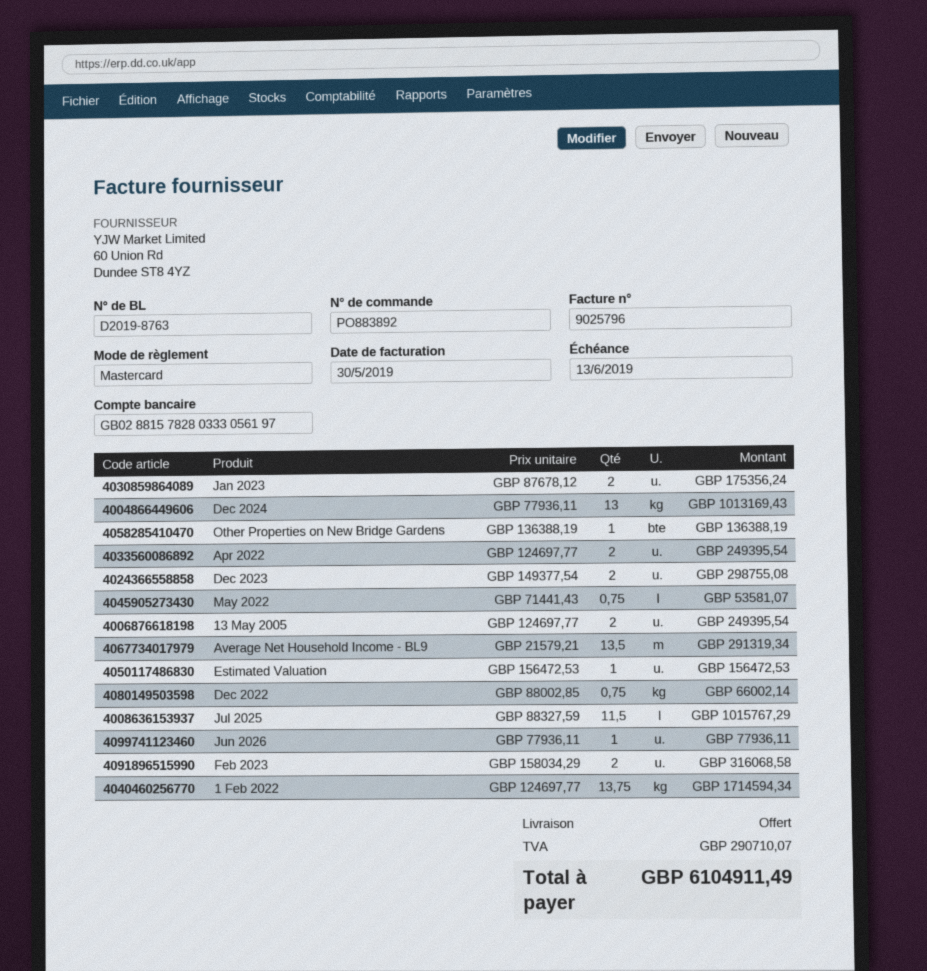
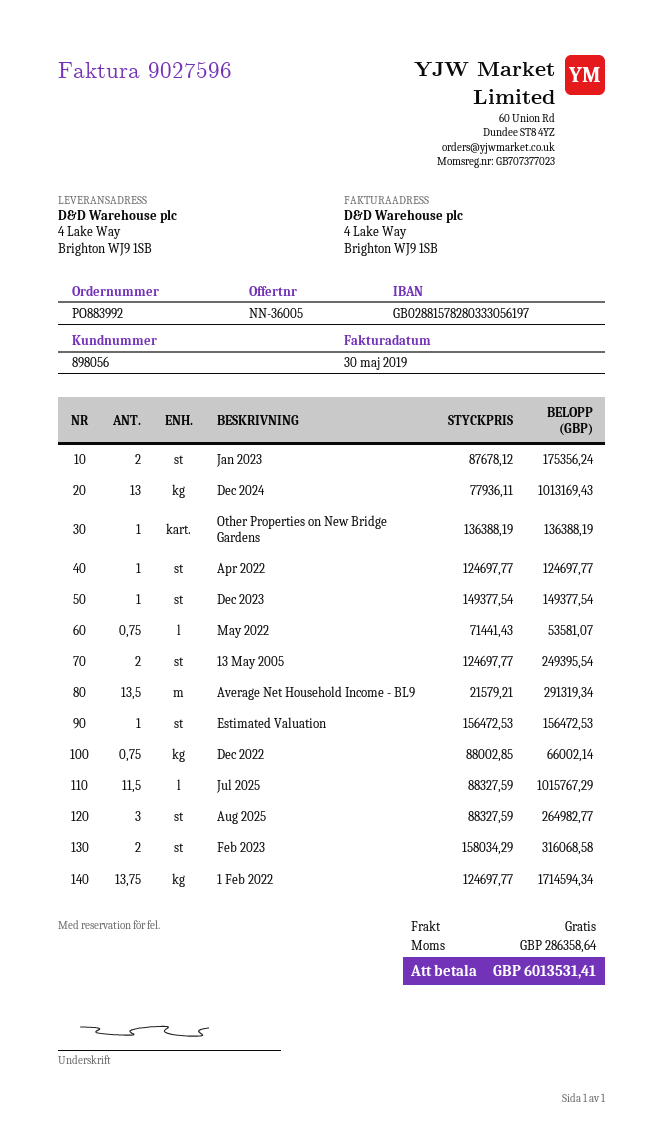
order number: PO883892 -> PO883992
invoice number: 9025796 -> 9027596
Apr 2022: 2 x 124697.77 = 249395.54 -> 1 x 124697.77 = 124697.77
Dec 2023: 2 x 149377.54 = 298755.08 -> 1 x 149377.54 = 149377.54
Jun 2026: 1 x 77936.11 = 77936.11 -> none
Aug 2025: none -> 3 x 88327.59 = 264982.77
tax: 290710.07 -> 286358.64
total: 6104911.49 -> 6013531.41

